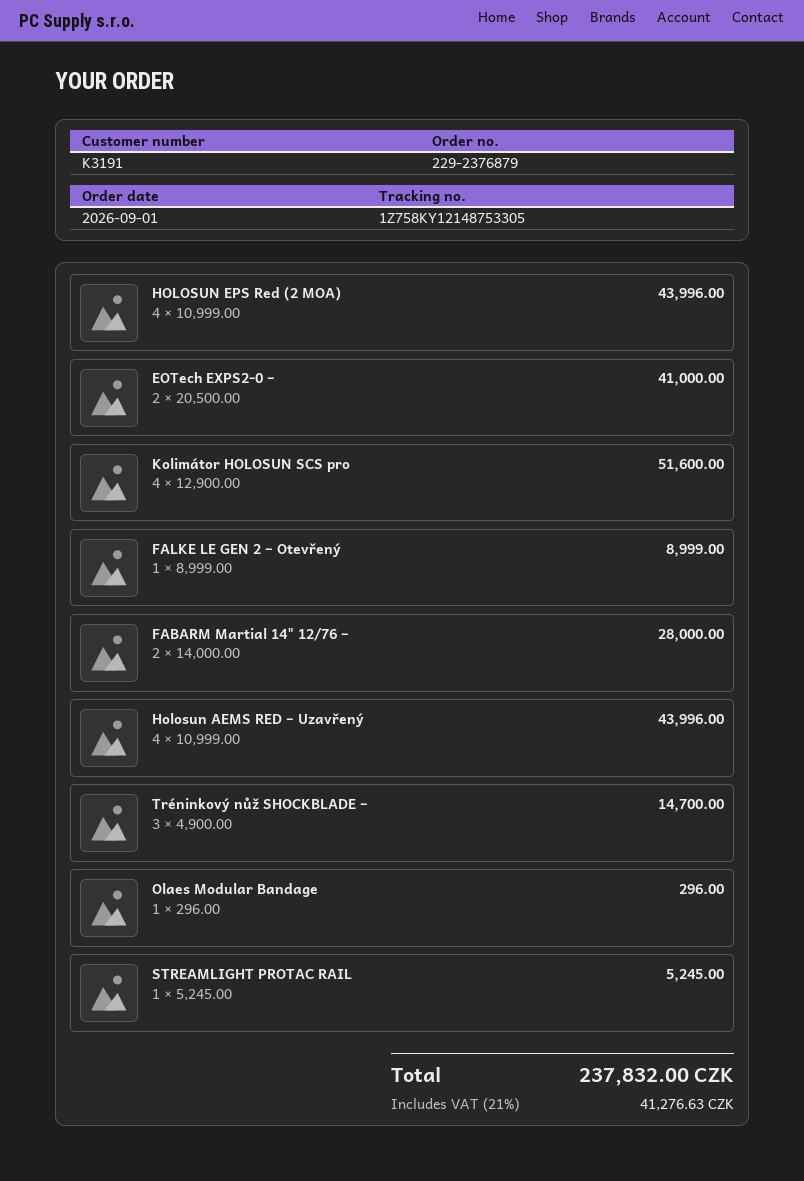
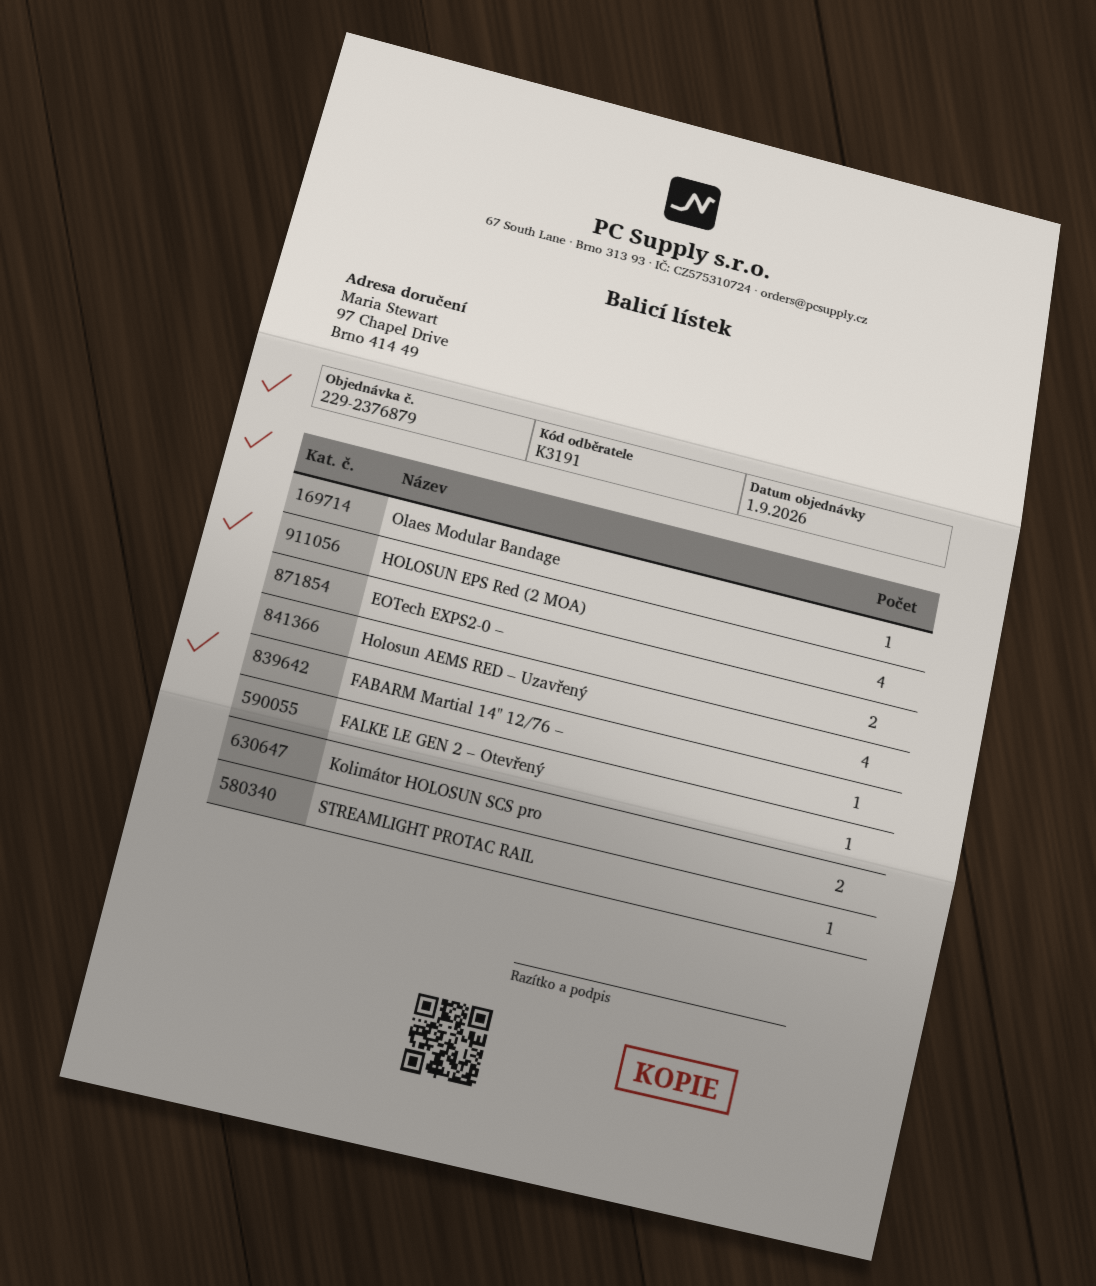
Kolimátor HOLOSUN SCS pro: 4 -> 2
FABARM Martial 14" 12/76 –: 2 -> 1
Tréninkový nůž SHOCKBLADE –: 3 -> none

